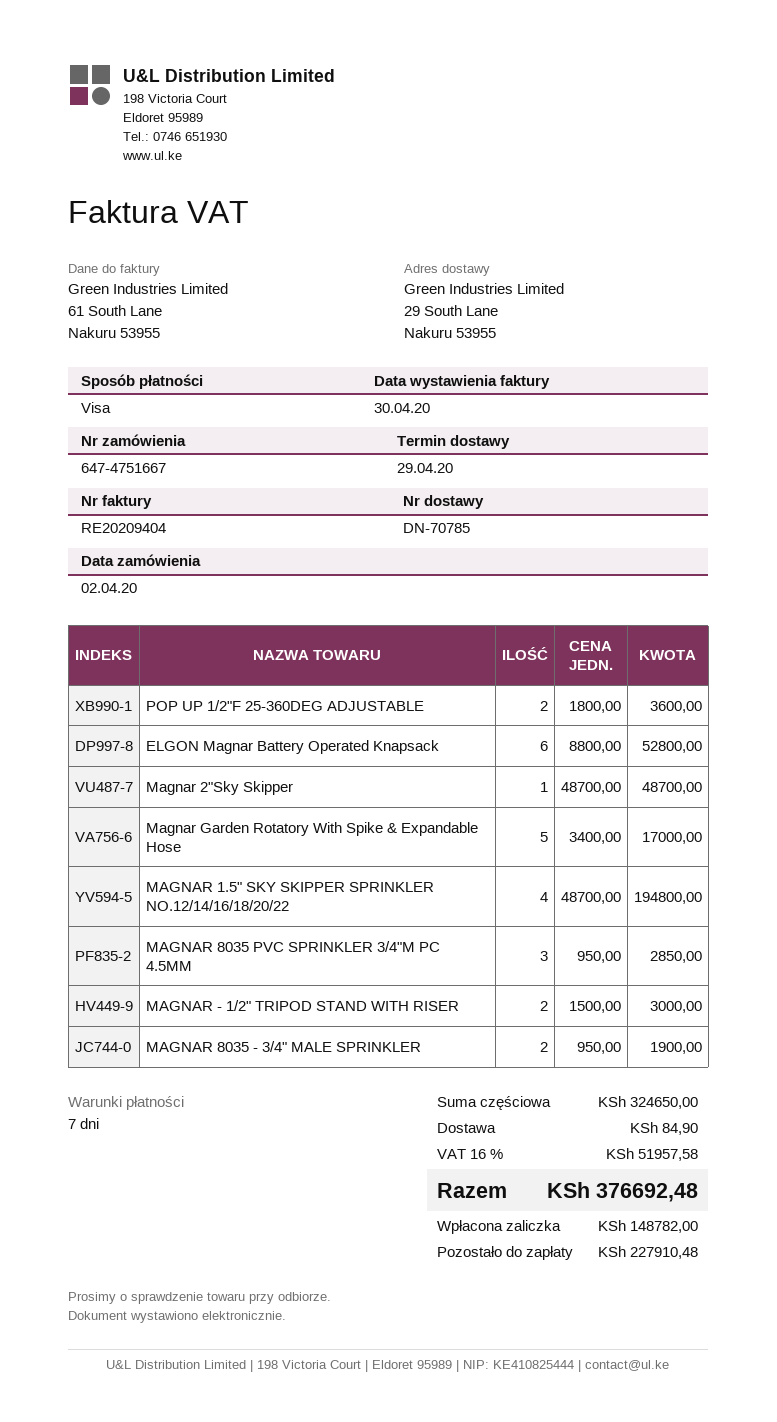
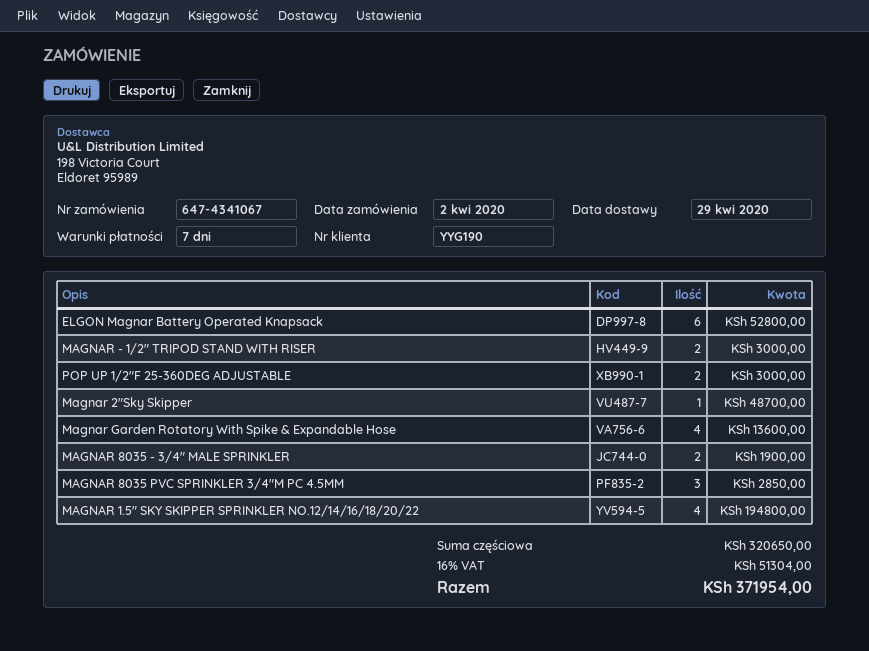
order number: 647-4751667 -> 647-4341067
POP UP 1/2"F 25-360DEG ADJUSTABLE: 2 for 3600.00 -> 2 for 3000.00
Magnar Garden Rotatory With Spike & Expandable Hose: 5 for 17000.00 -> 4 for 13600.00
subtotal: 324650.00 -> 320650.00
shipping: 84.90 -> none
tax: 16% = 51957.58 -> 16% = 51304.00
total: 376692.48 -> 371954.00

